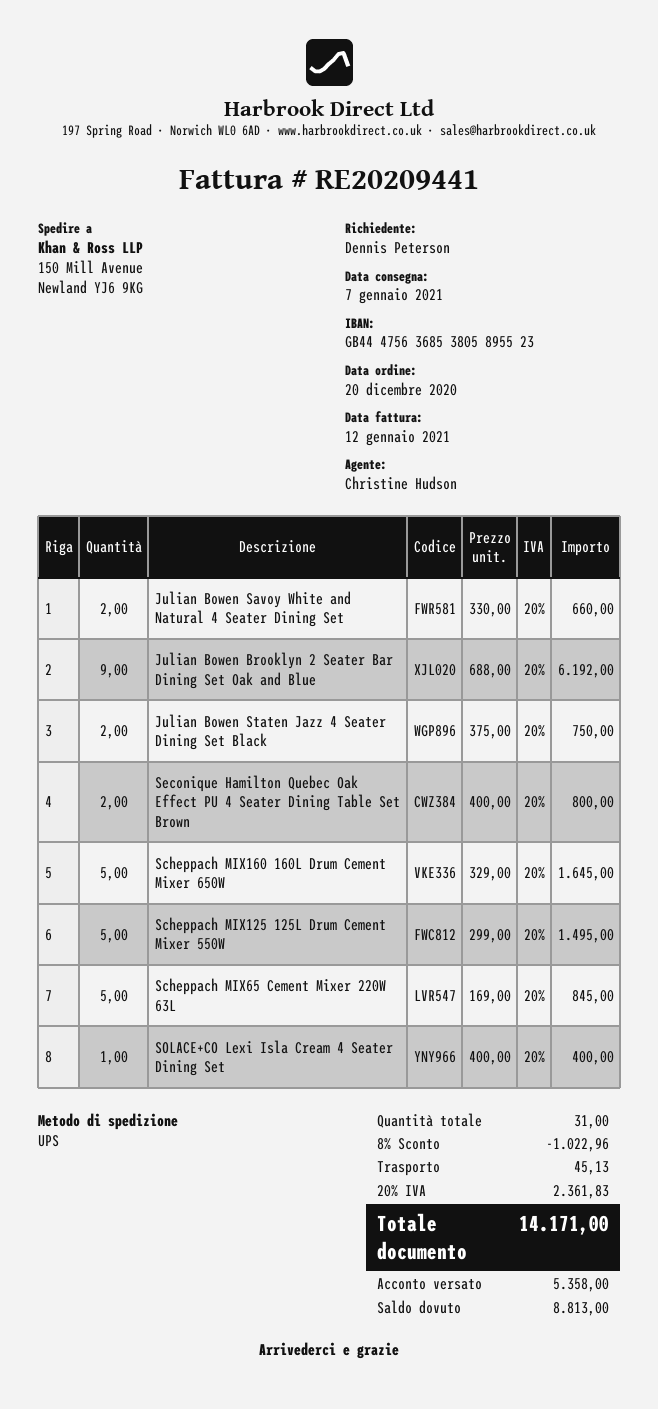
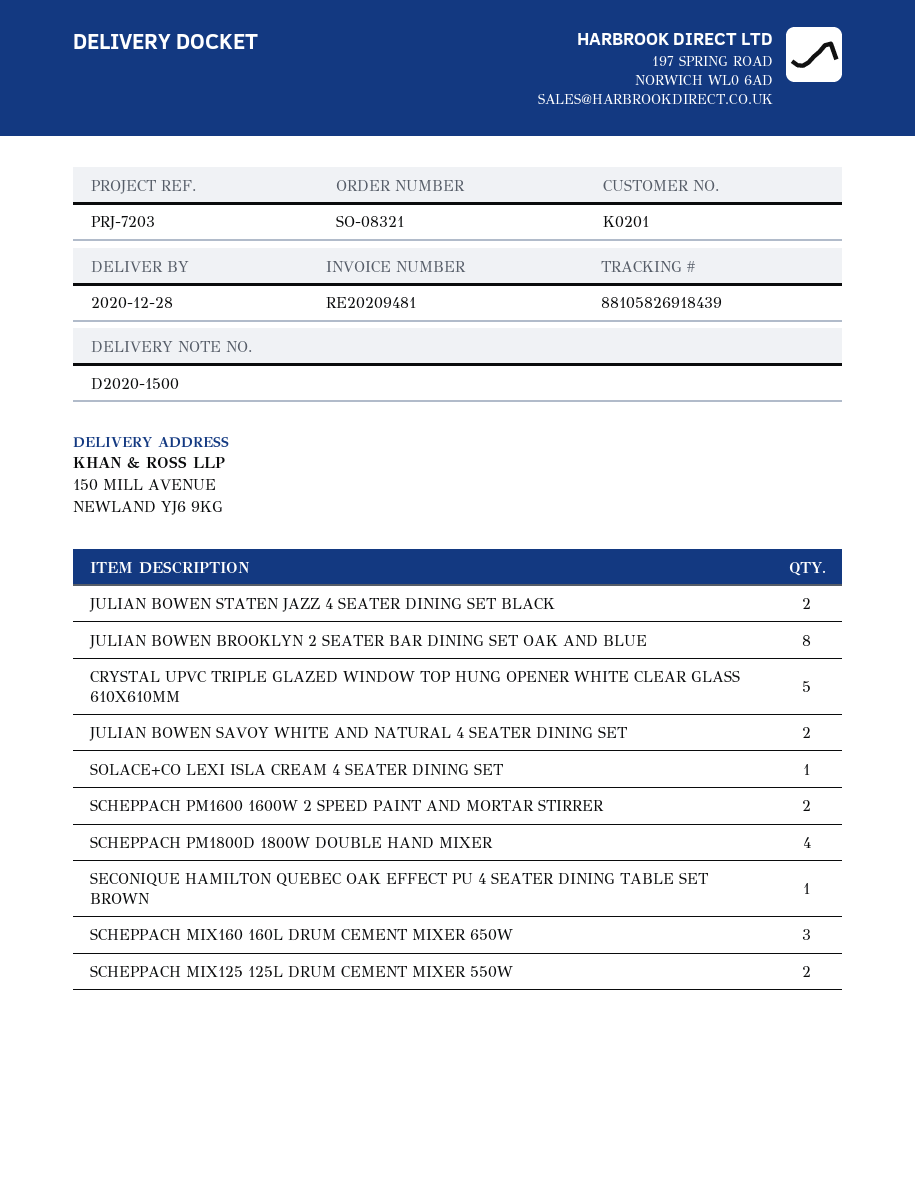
delivery date: 2021-01-07 -> 2020-12-28
invoice number: RE20209441 -> RE20209481
Julian Bowen Brooklyn 2 Seater Bar Dining Set Oak and Blue: 9 -> 8
Seconique Hamilton Quebec Oak Effect PU 4 Seater Dining Table Set Brown: 2 -> 1
Scheppach MIX160 160L Drum Cement Mixer 650W: 5 -> 3
Scheppach MIX125 125L Drum Cement Mixer 550W: 5 -> 2
Scheppach MIX65 Cement Mixer 220W 63L: 5 -> none
CRYSTAL UPVC TRIPLE GLAZED WINDOW TOP HUNG OPENER WHITE CLEAR GLASS 610X610MM: none -> 5
SCHEPPACH PM1600 1600W 2 SPEED PAINT AND MORTAR STIRRER: none -> 2
SCHEPPACH PM1800D 1800W DOUBLE HAND MIXER: none -> 4

